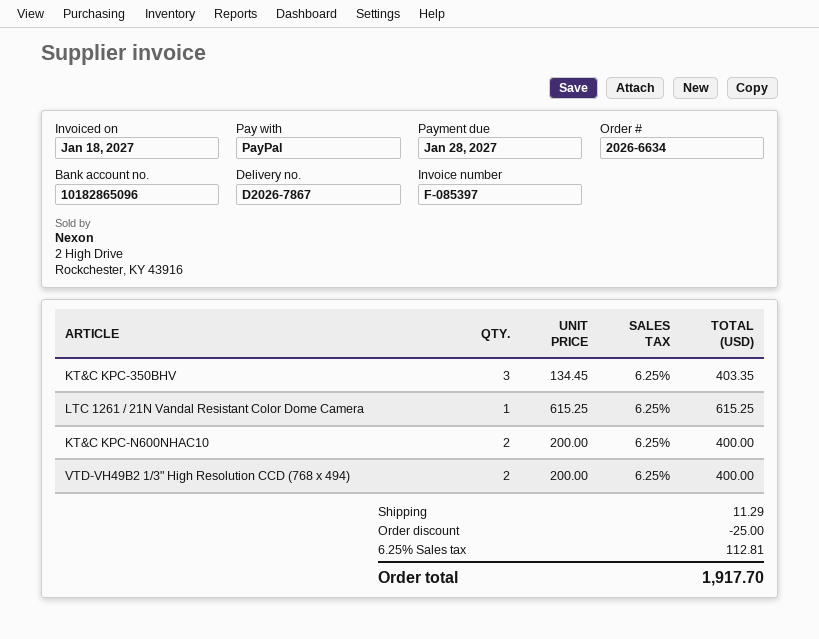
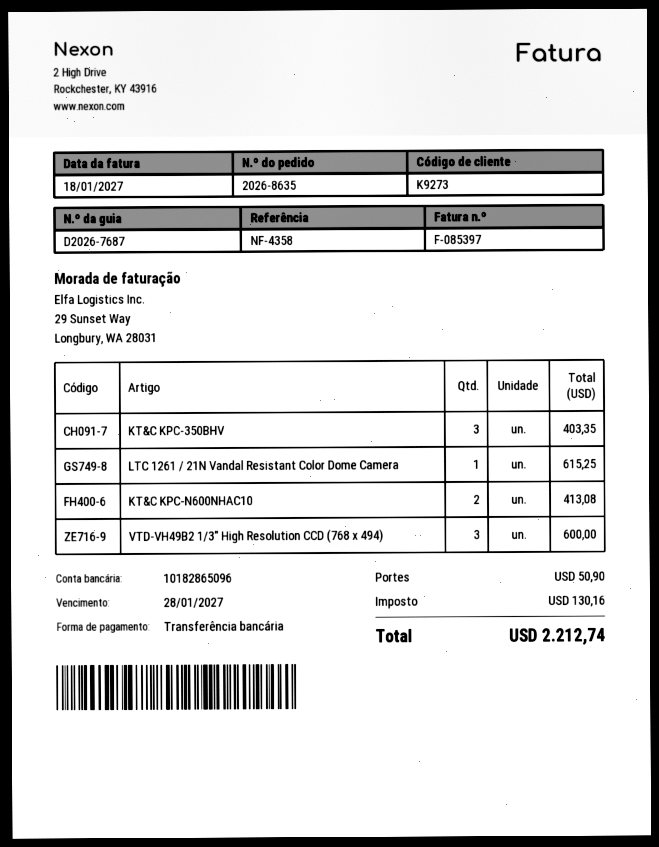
order number: 2026-6634 -> 2026-8635
delivery note number: D2026-7867 -> D2026-7687
payment method: PayPal -> bank transfer
KT&C KPC-N600NHAC10: 2 for 400.00 -> 2 for 413.08
VTD-VH49B2 1/3" High Resolution CCD (768 x 494): 2 for 400.00 -> 3 for 600.00
discount: 25.00 -> none
shipping: 11.29 -> 50.90
tax: 112.81 -> 130.16
total: 1917.70 -> 2212.74

